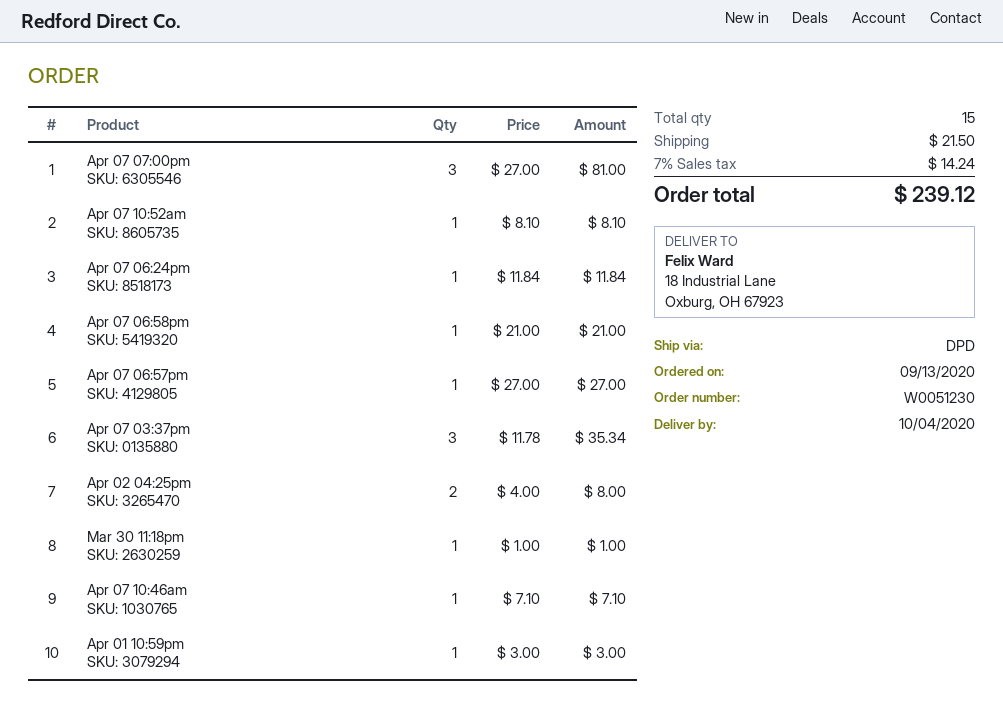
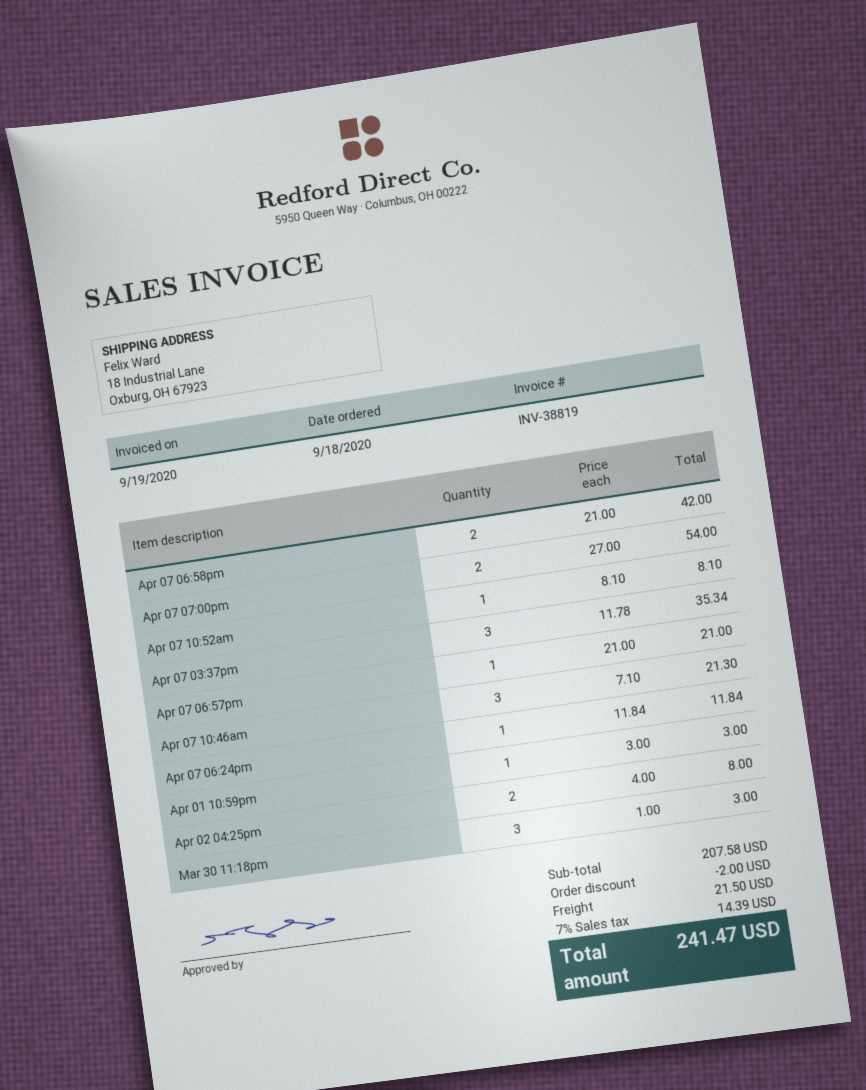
order date: 2020-09-13 -> 2020-09-18
Apr 07 07:00pm: 3 x 27.00 = 81.00 -> 2 x 27.00 = 54.00
Apr 07 06:58pm: 1 x 21.00 = 21.00 -> 2 x 21.00 = 42.00
Apr 07 06:57pm: 1 x 27.00 = 27.00 -> 1 x 21.00 = 21.00
Mar 30 11:18pm: 1 x 1.00 = 1.00 -> 3 x 1.00 = 3.00
Apr 07 10:46am: 1 x 7.10 = 7.10 -> 3 x 7.10 = 21.30
discount: none -> 2.00
tax: 7% = 14.24 -> 7% = 14.39
total: 239.12 -> 241.47

